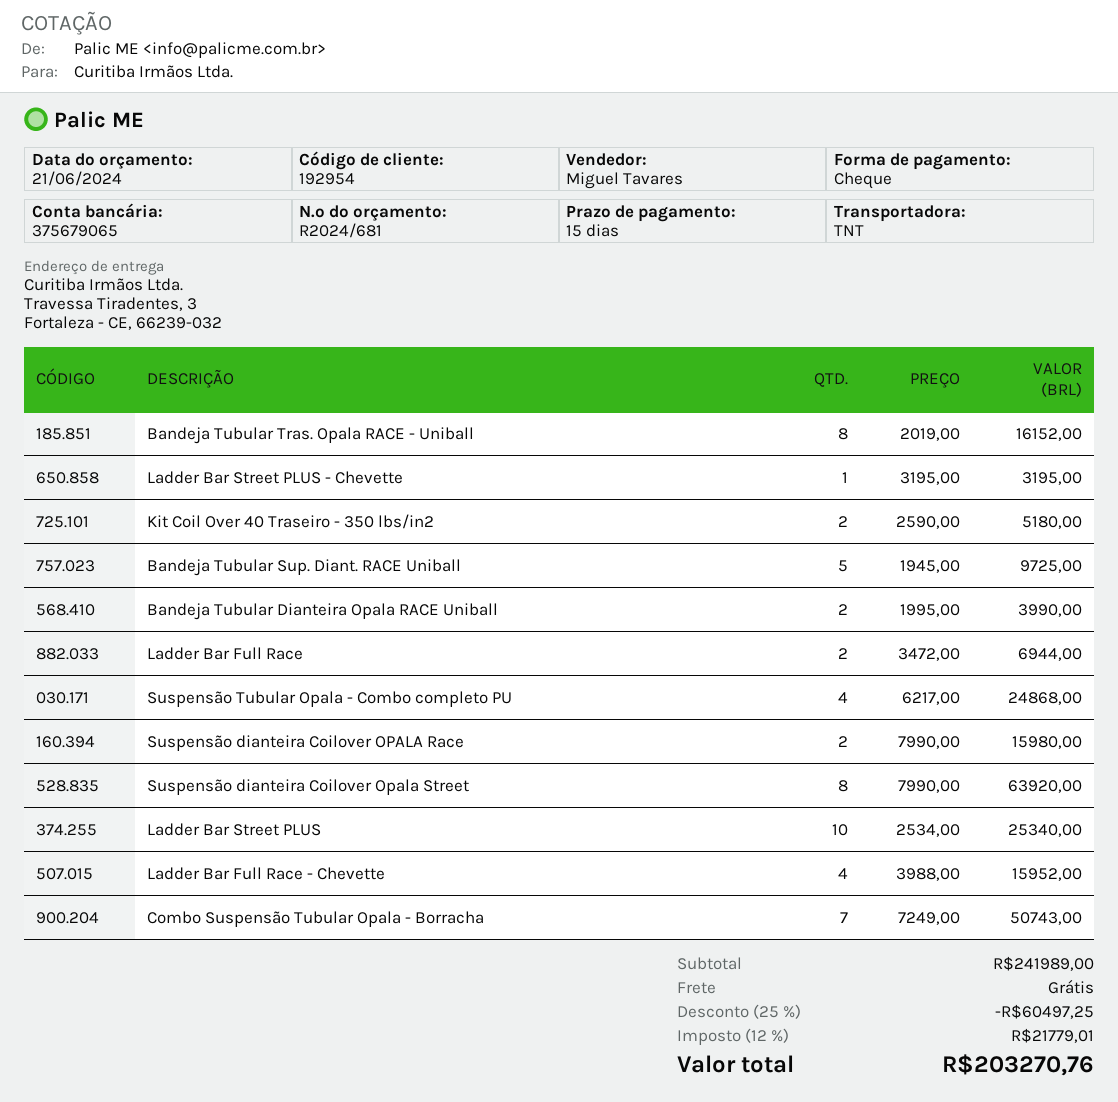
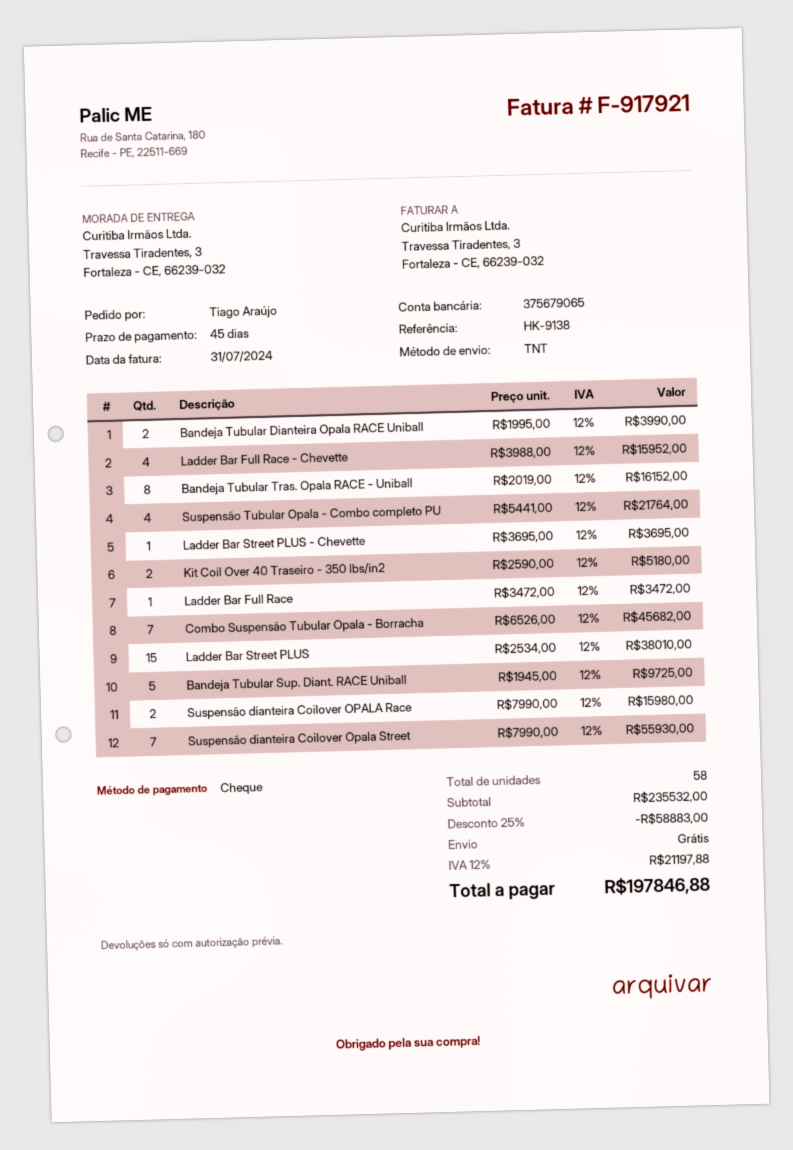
payment terms: 15 days -> 45 days
Ladder Bar Street PLUS - Chevette: 1 x 3195.00 = 3195.00 -> 1 x 3695.00 = 3695.00
Ladder Bar Full Race: 2 x 3472.00 = 6944.00 -> 1 x 3472.00 = 3472.00
Suspensão Tubular Opala - Combo completo PU: 4 x 6217.00 = 24868.00 -> 4 x 5441.00 = 21764.00
Suspensão dianteira Coilover Opala Street: 8 x 7990.00 = 63920.00 -> 7 x 7990.00 = 55930.00
Ladder Bar Street PLUS: 10 x 2534.00 = 25340.00 -> 15 x 2534.00 = 38010.00
Combo Suspensão Tubular Opala - Borracha: 7 x 7249.00 = 50743.00 -> 7 x 6526.00 = 45682.00
subtotal: 241989.00 -> 235532.00
discount: 25% = 60497.25 -> 25% = 58883.00
tax: 12% = 21779.01 -> 12% = 21197.88
total: 203270.76 -> 197846.88

